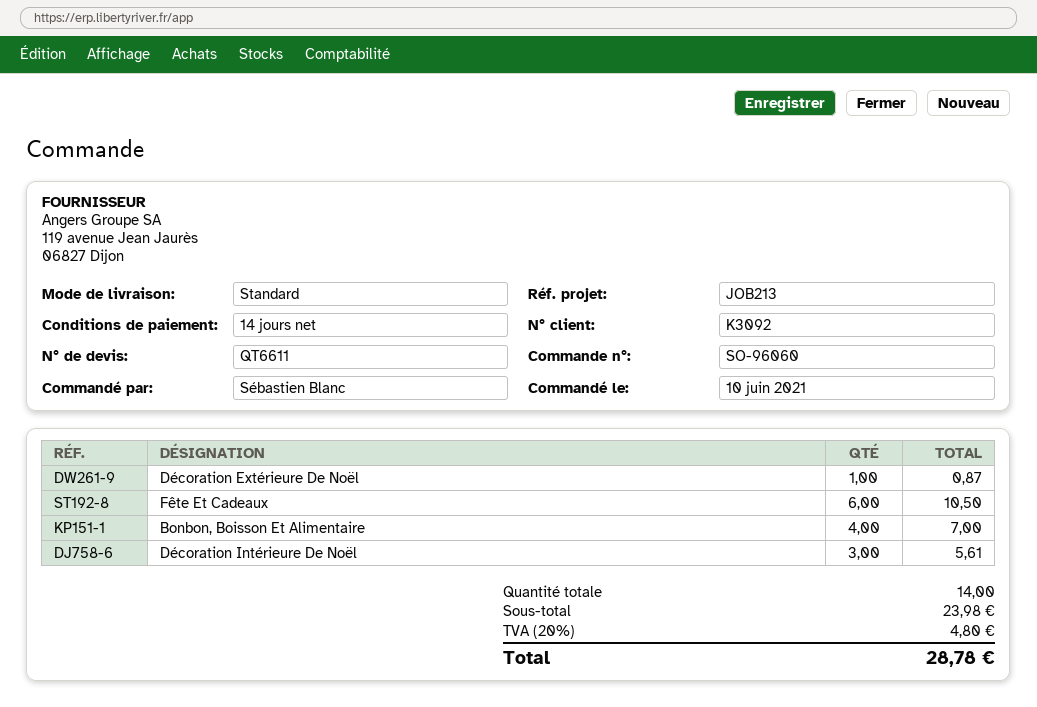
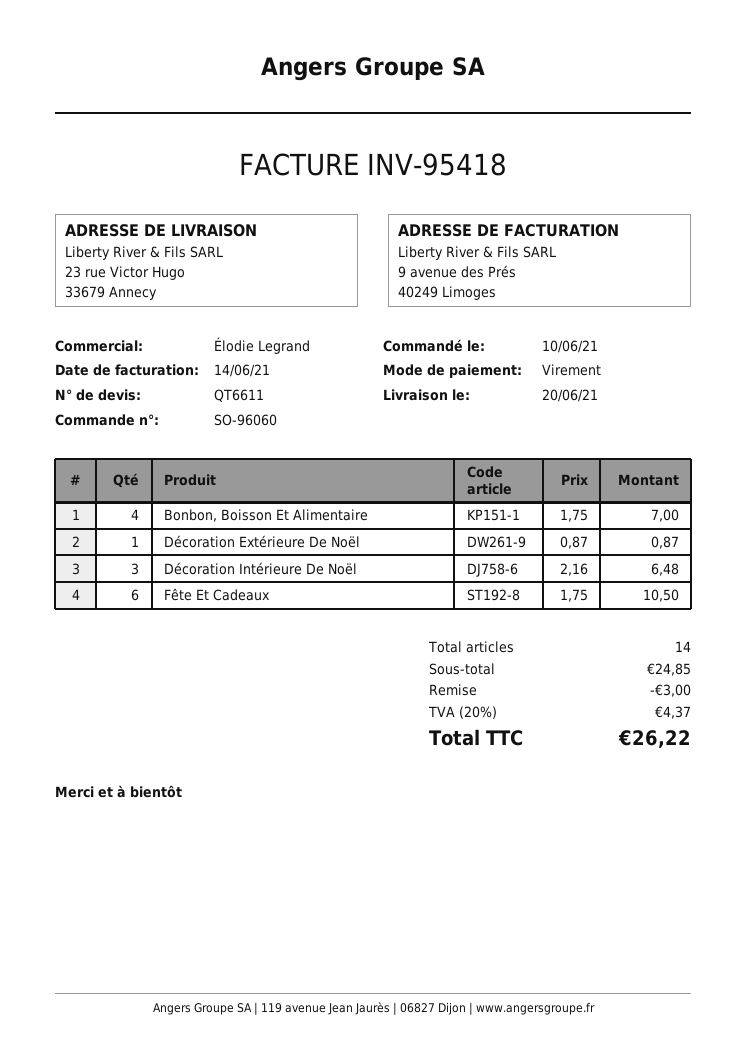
Décoration Intérieure De Noël: 3 for 5.61 -> 3 for 6.48
subtotal: 23.98 -> 24.85
discount: none -> 3.00
tax: 20% = 4.80 -> 20% = 4.37
total: 28.78 -> 26.22

